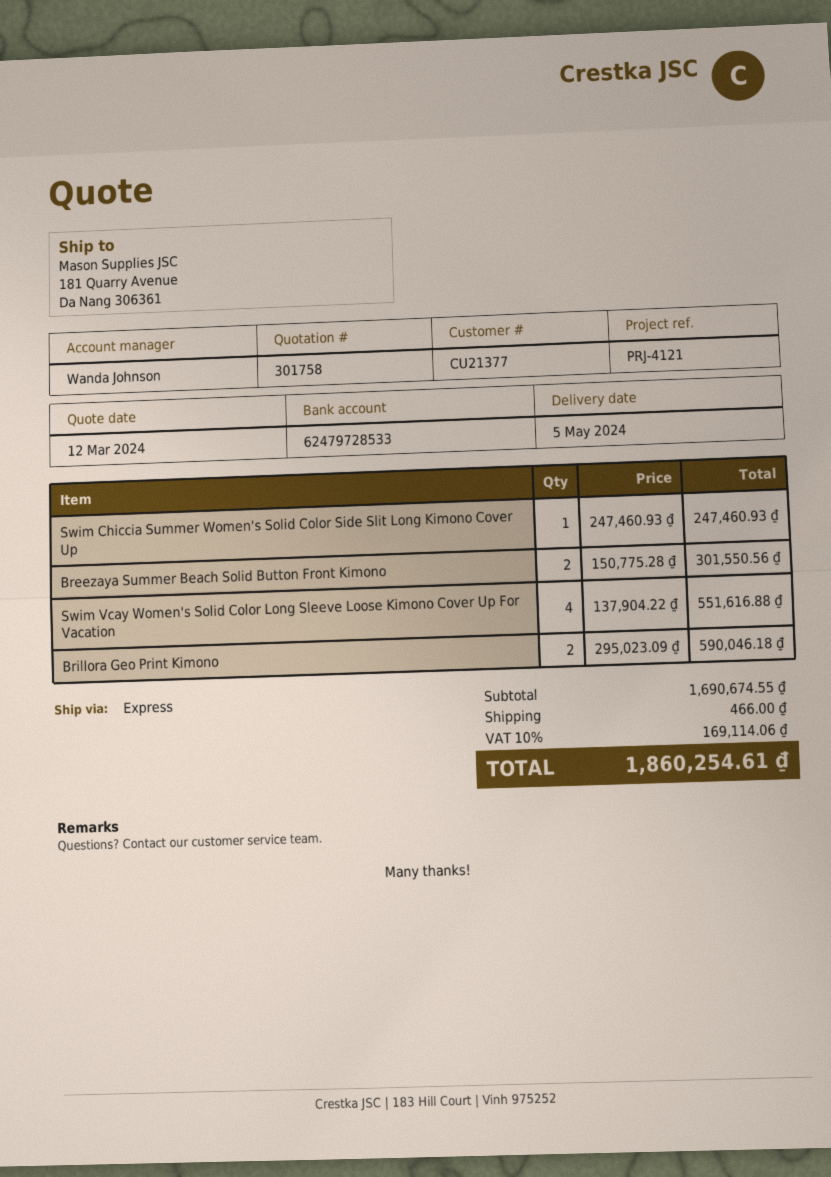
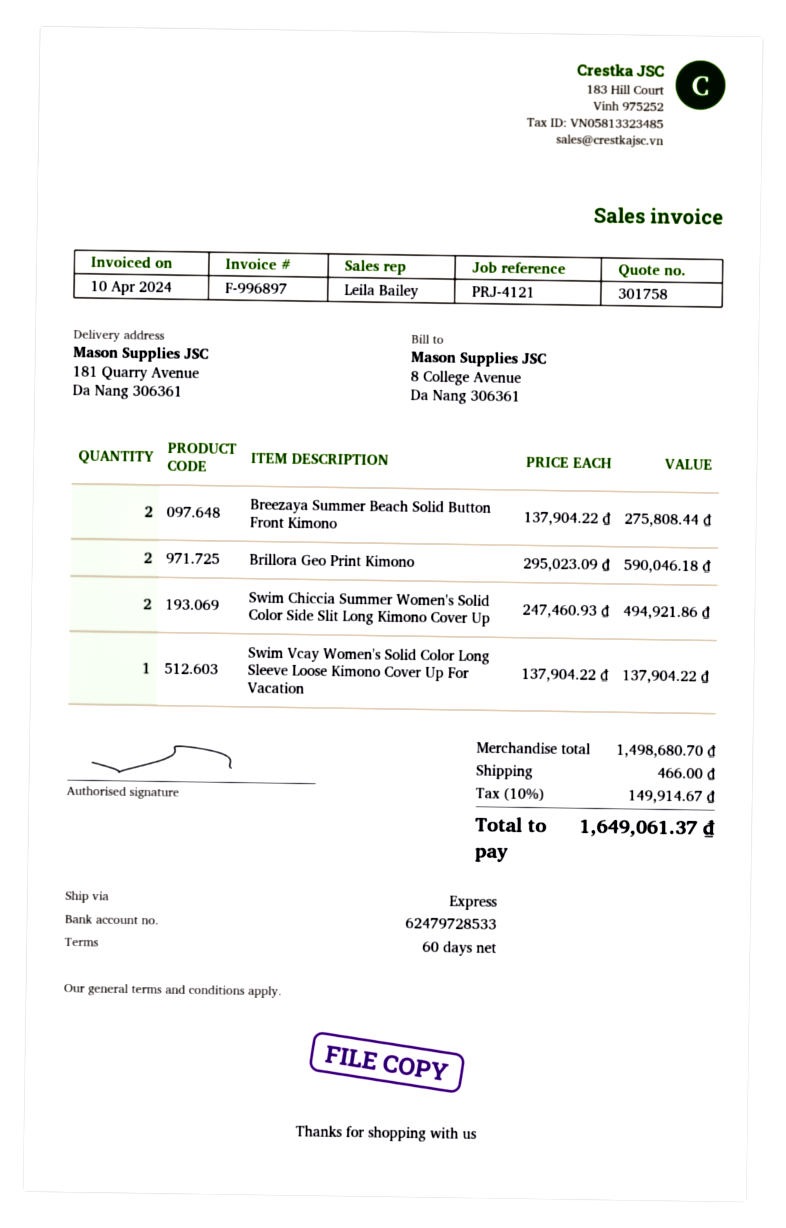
sales rep: Wanda Johnson -> Leila Bailey
Swim Chiccia Summer Women's Solid Color Side Slit Long Kimono Cover Up: 1 x 247460.93 = 247460.93 -> 2 x 247460.93 = 494921.86
Breezaya Summer Beach Solid Button Front Kimono: 2 x 150775.28 = 301550.56 -> 2 x 137904.22 = 275808.44
Swim Vcay Women's Solid Color Long Sleeve Loose Kimono Cover Up For Vacation: 4 x 137904.22 = 551616.88 -> 1 x 137904.22 = 137904.22
subtotal: 1690674.55 -> 1498680.70
tax: 10% = 169114.06 -> 10% = 149914.67
total: 1860254.61 -> 1649061.37

